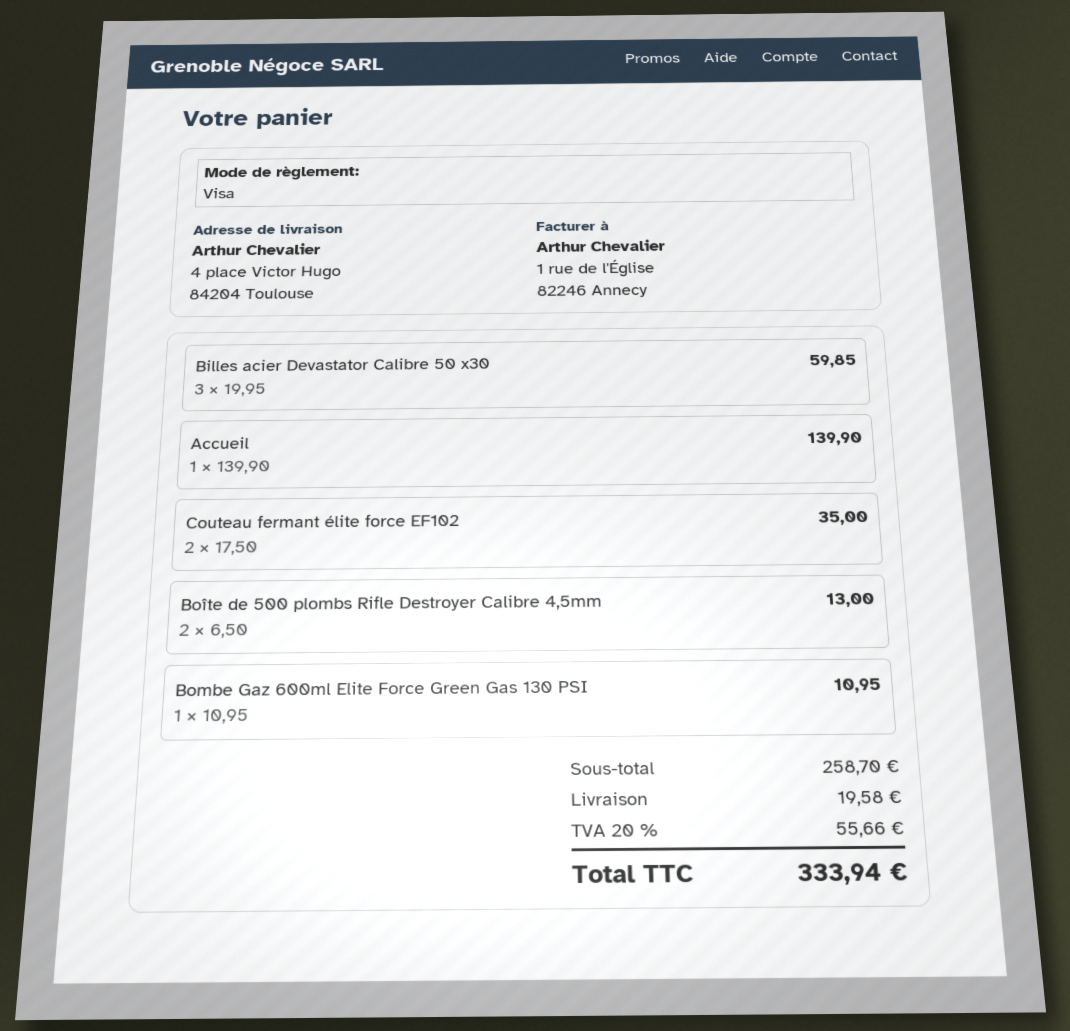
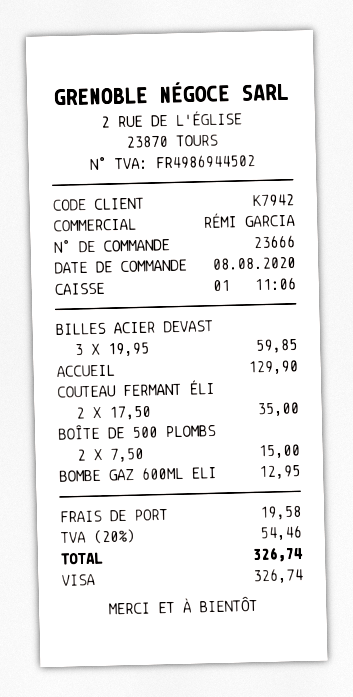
Accueil: 1 x 139.90 = 139.90 -> 1 x 129.90 = 129.90
Boîte de 500 plombs Rifle Destroyer Calibre 4,5mm: 2 x 6.50 = 13.00 -> 2 x 7.50 = 15.00
Bombe Gaz 600ml Elite Force Green Gas 130 PSI: 1 x 10.95 = 10.95 -> 1 x 12.95 = 12.95
tax: 20% = 55.66 -> 20% = 54.46
total: 333.94 -> 326.74

